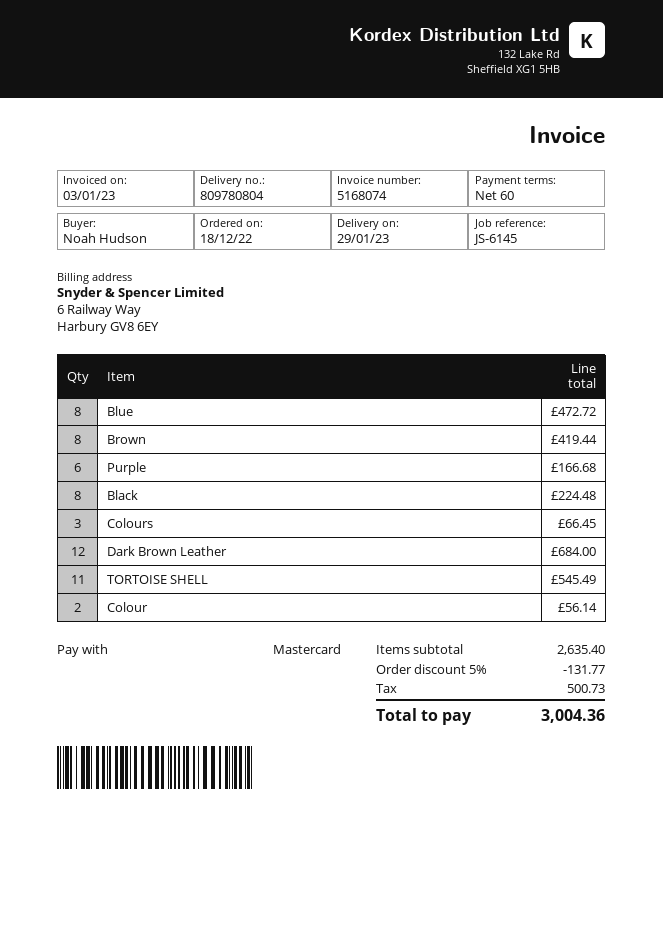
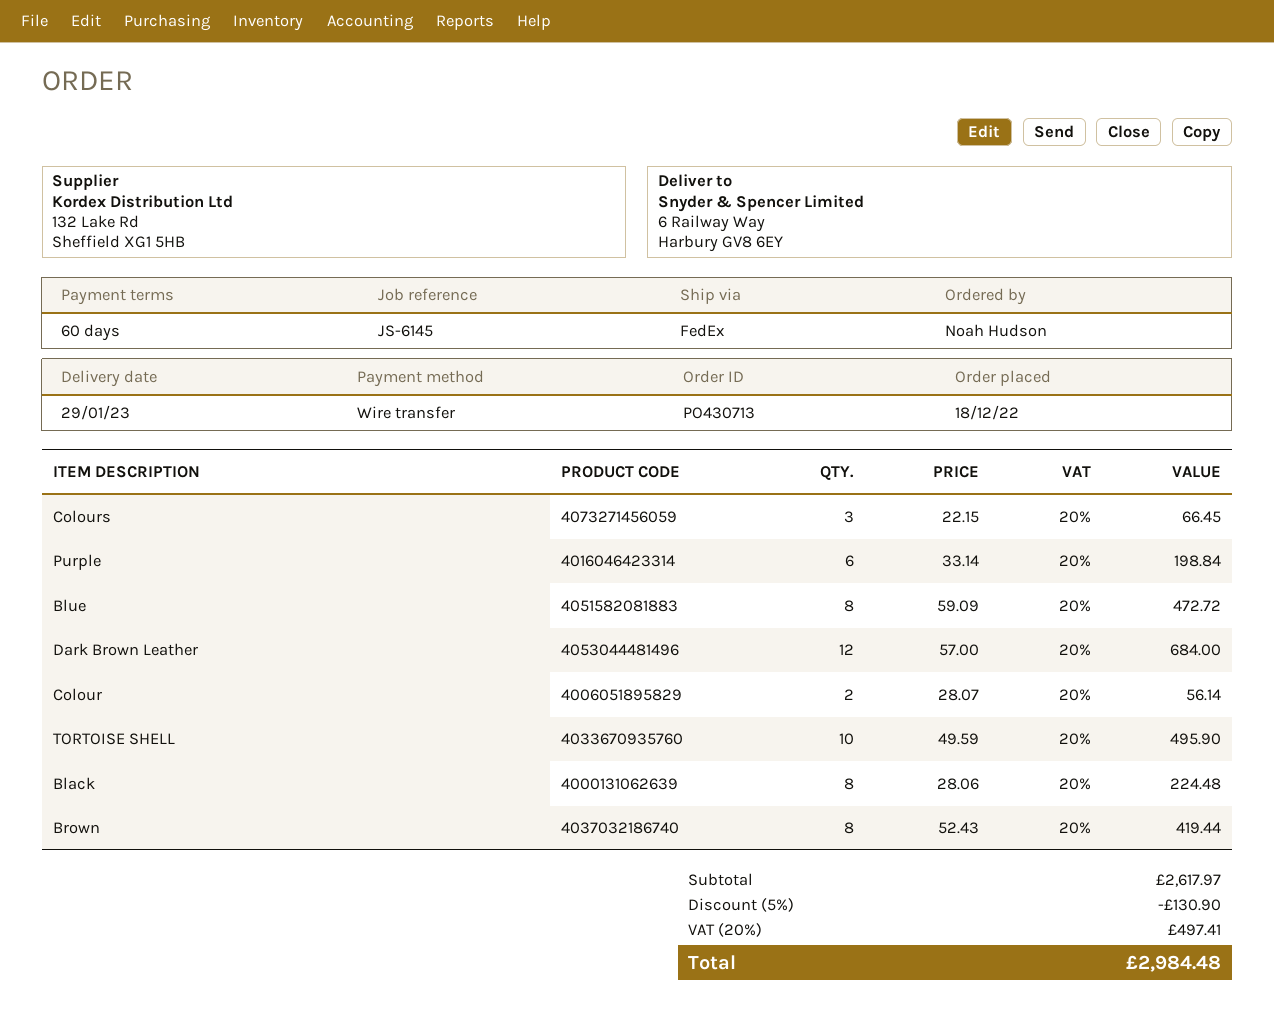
payment method: Mastercard -> bank transfer
Purple: 6 for 166.68 -> 6 for 198.84
TORTOISE SHELL: 11 for 545.49 -> 10 for 495.90
subtotal: 2635.40 -> 2617.97
discount: 5% = 131.77 -> 5% = 130.90
tax: 500.73 -> 497.41
total: 3004.36 -> 2984.48

